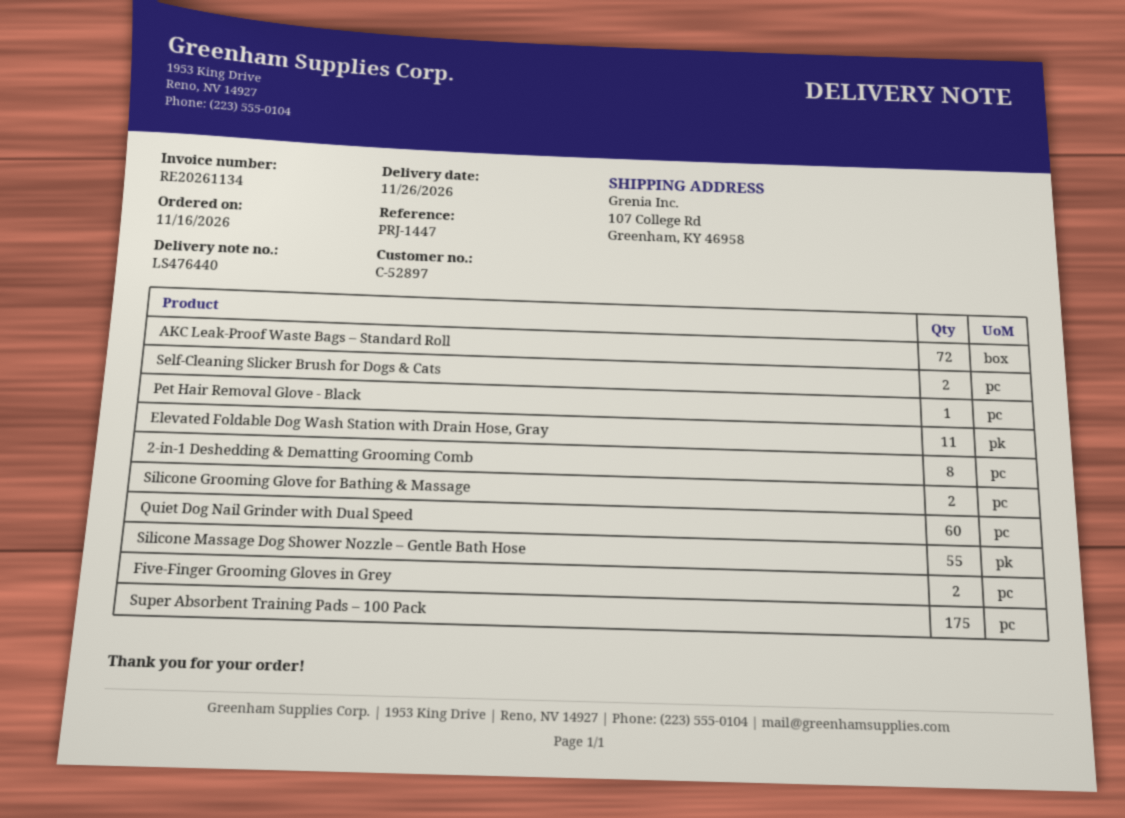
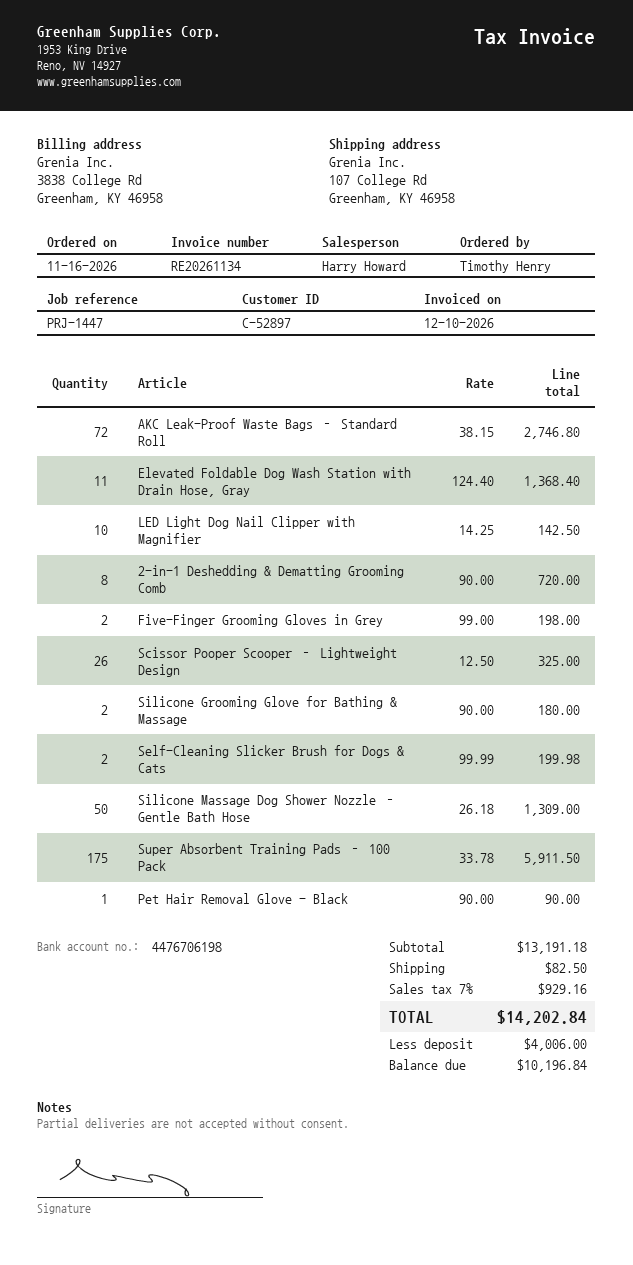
Quiet Dog Nail Grinder with Dual Speed: 60 -> none
Silicone Massage Dog Shower Nozzle – Gentle Bath Hose: 55 -> 50
LED Light Dog Nail Clipper with Magnifier: none -> 10
Scissor Pooper Scooper – Lightweight Design: none -> 26

